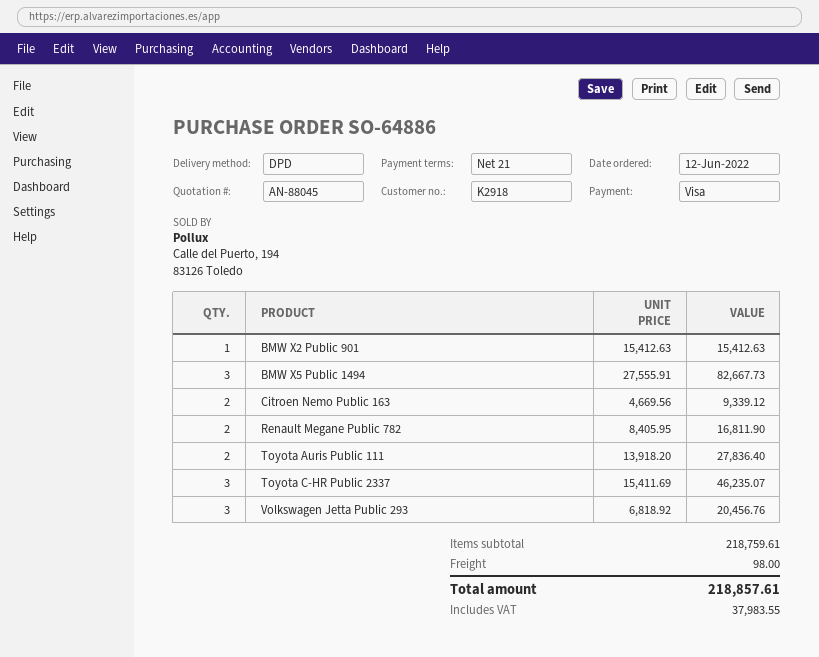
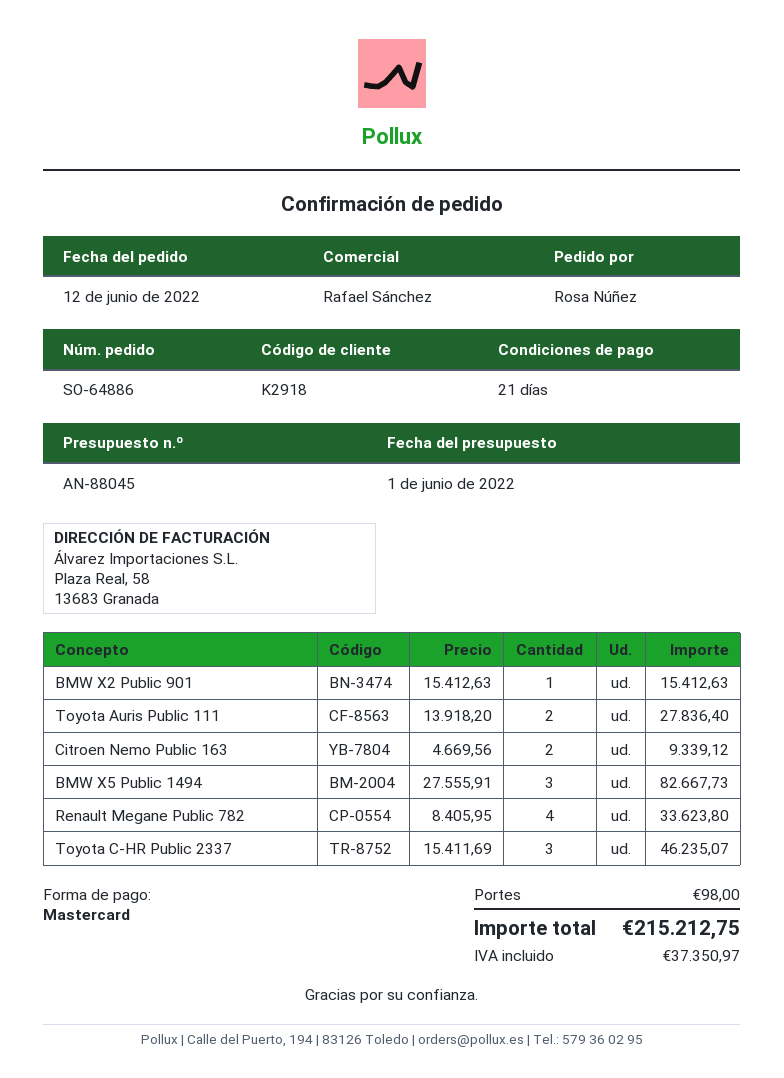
payment method: Visa -> Mastercard
Renault Megane Public 782: 2 x 8405.95 = 16811.90 -> 4 x 8405.95 = 33623.80
Volkswagen Jetta Public 293: 3 x 6818.92 = 20456.76 -> none
tax: 37983.55 -> 37350.97
total: 218857.61 -> 215212.75

